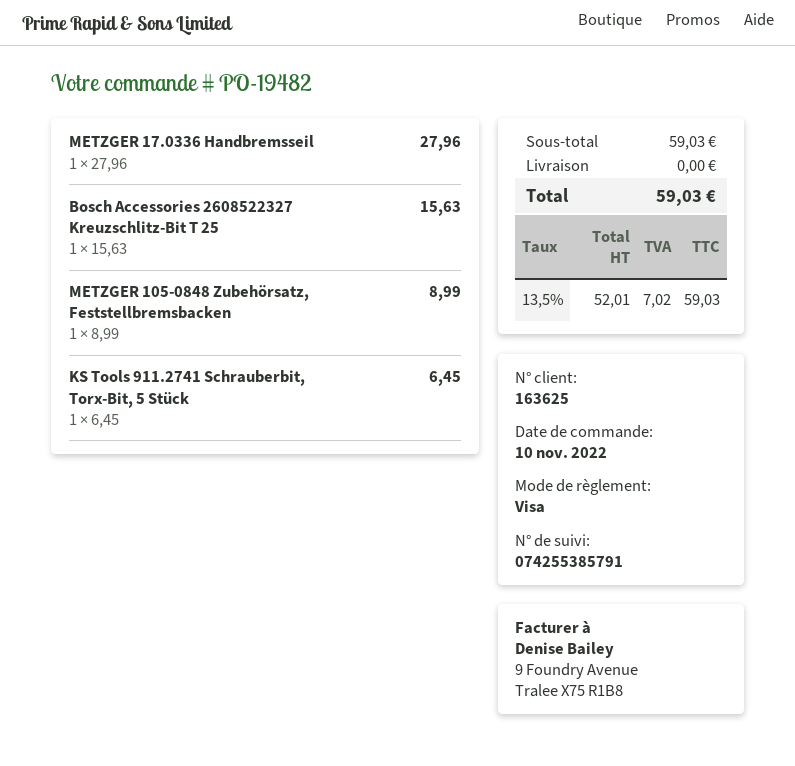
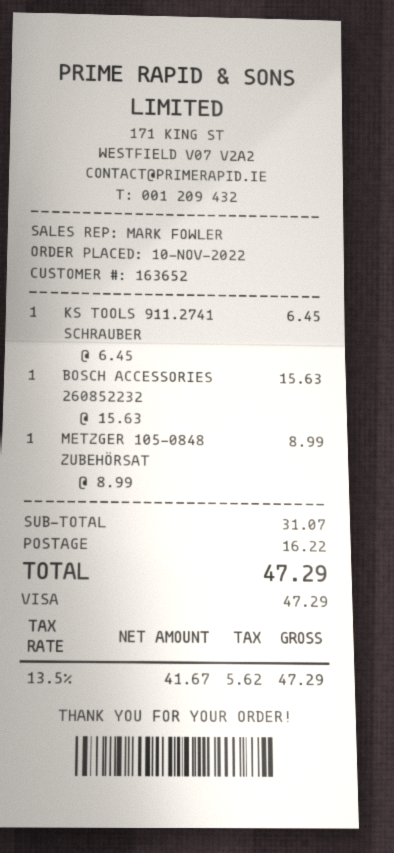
customer number: 163625 -> 163652
METZGER 17.0336 Handbremsseil: 1 x 27.96 = 27.96 -> none
subtotal: 59.03 -> 31.07
shipping: 0.00 -> 16.22
net: 52.01 -> 41.67
tax: 13.5% = 7.02 -> 13.5% = 5.62
total: 59.03 -> 47.29

